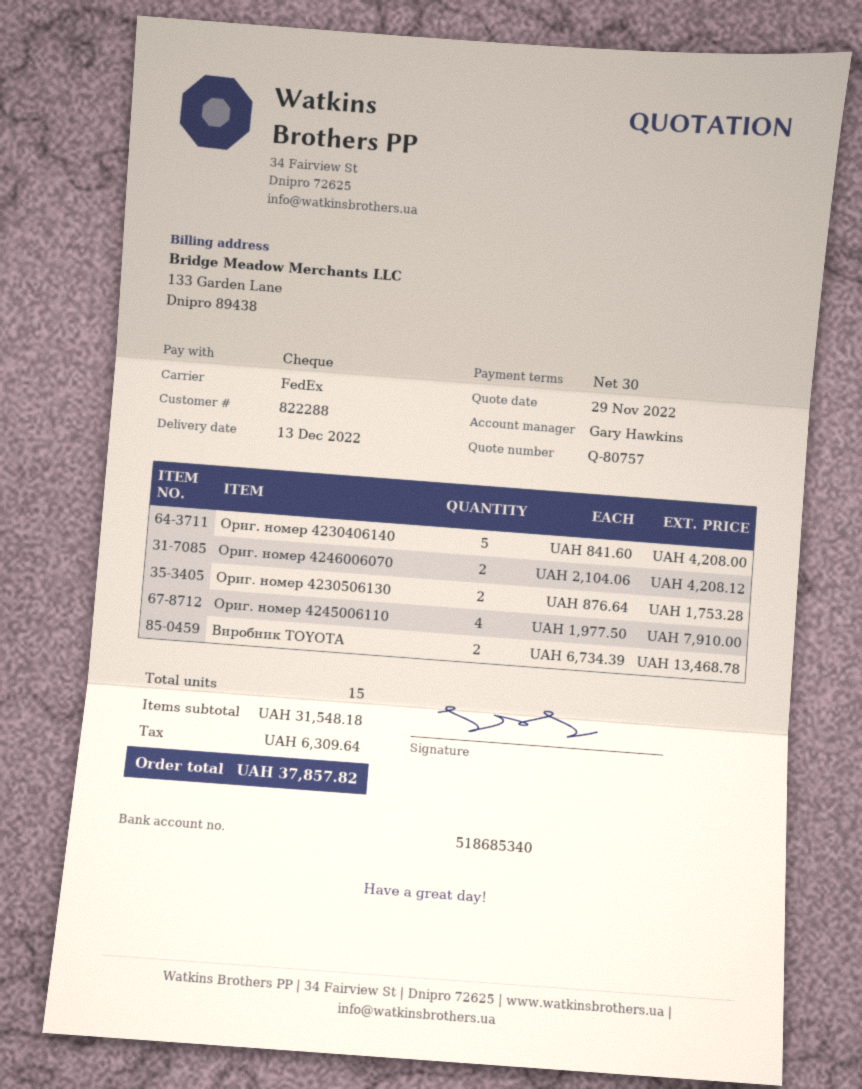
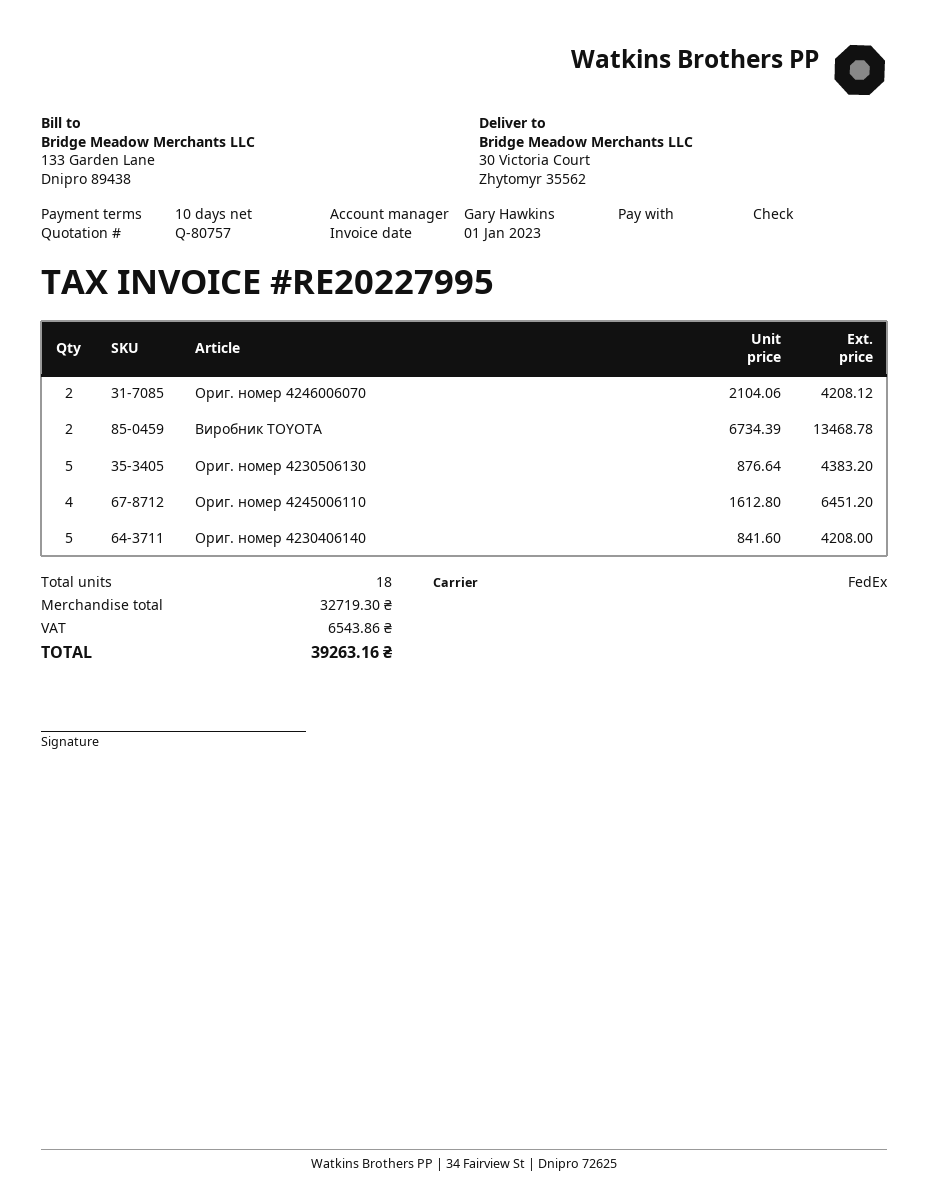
payment terms: 30 days -> 10 days
Ориг. номер 4230506130: 2 x 876.64 = 1753.28 -> 5 x 876.64 = 4383.20
Ориг. номер 4245006110: 4 x 1977.50 = 7910.00 -> 4 x 1612.80 = 6451.20
total quantity: 15 -> 18
subtotal: 31548.18 -> 32719.30
tax: 6309.64 -> 6543.86
total: 37857.82 -> 39263.16

